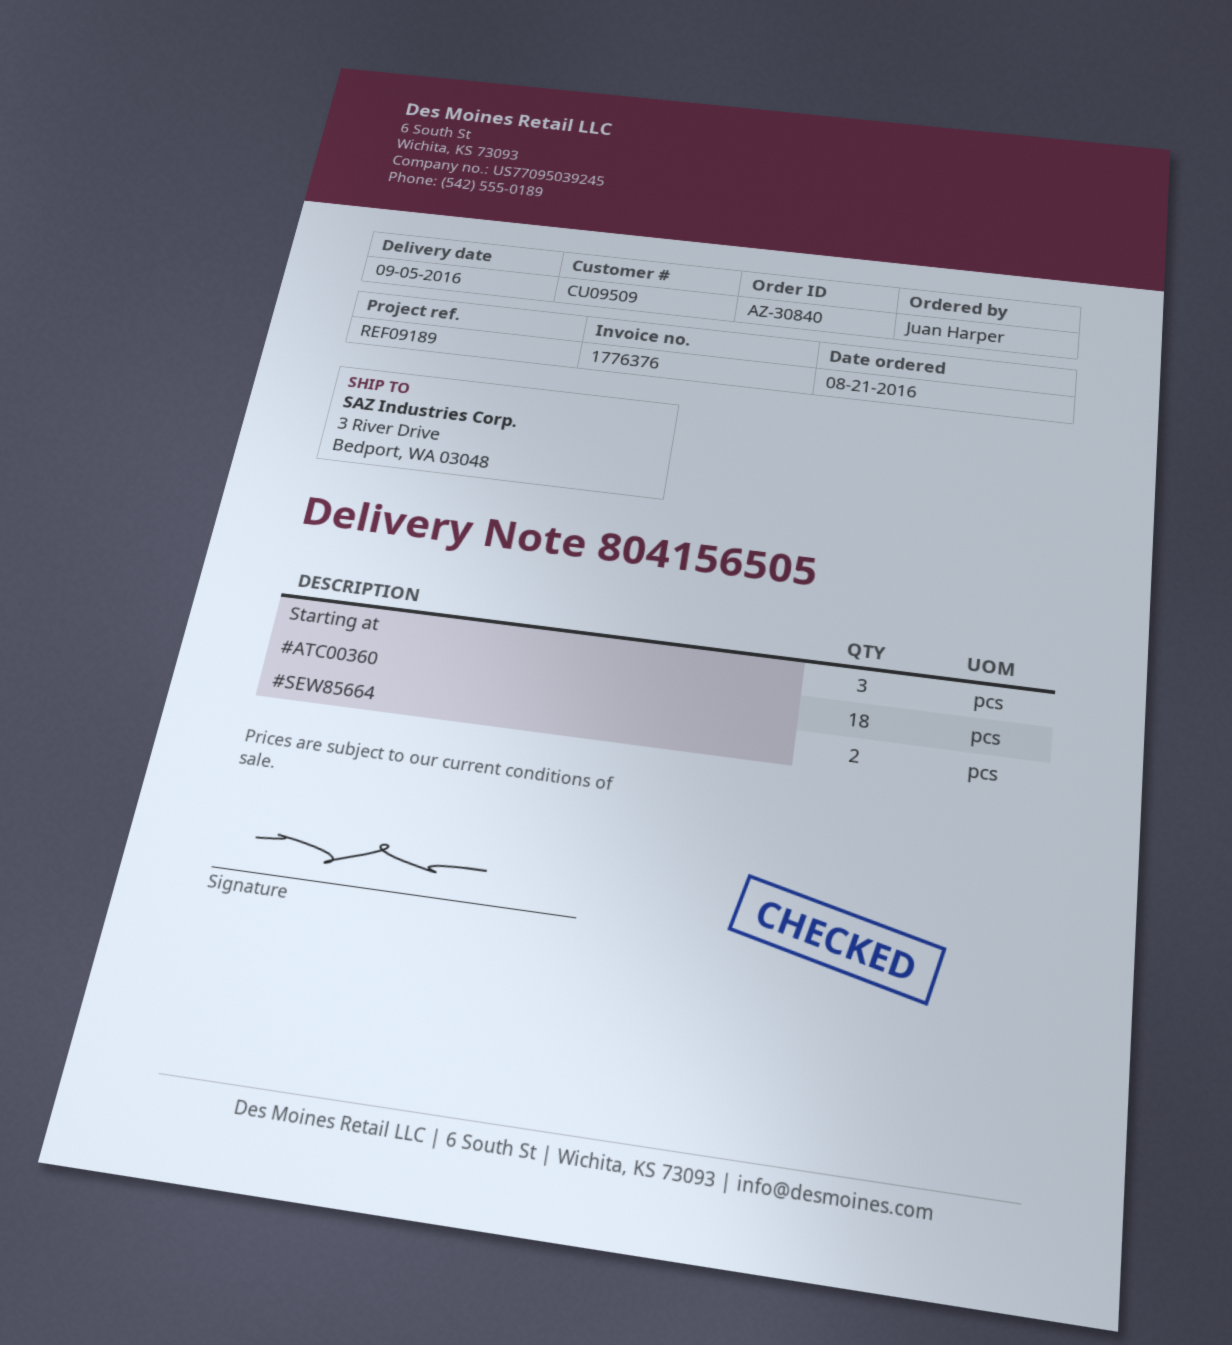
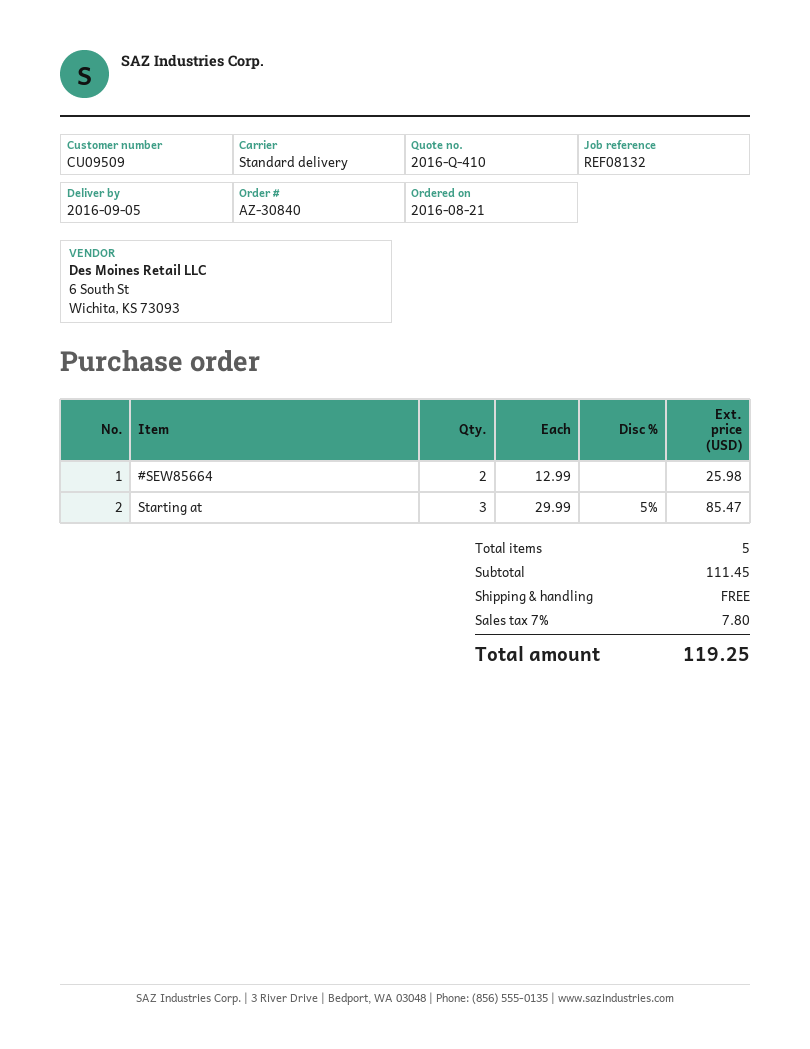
reference: REF09189 -> REF08132
#ATC00360: 18 -> none

